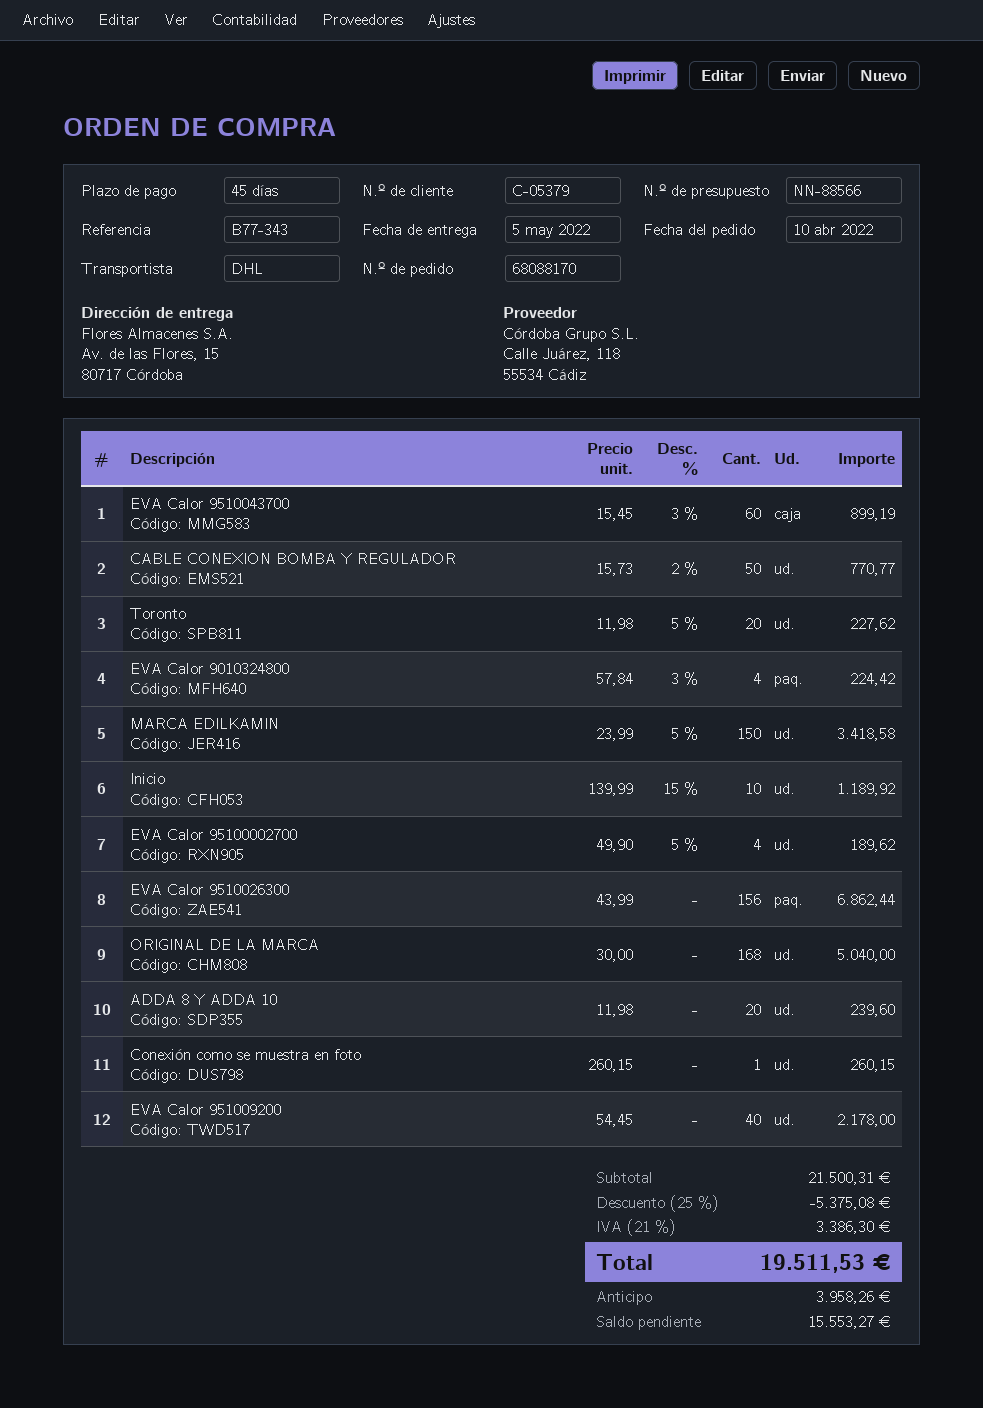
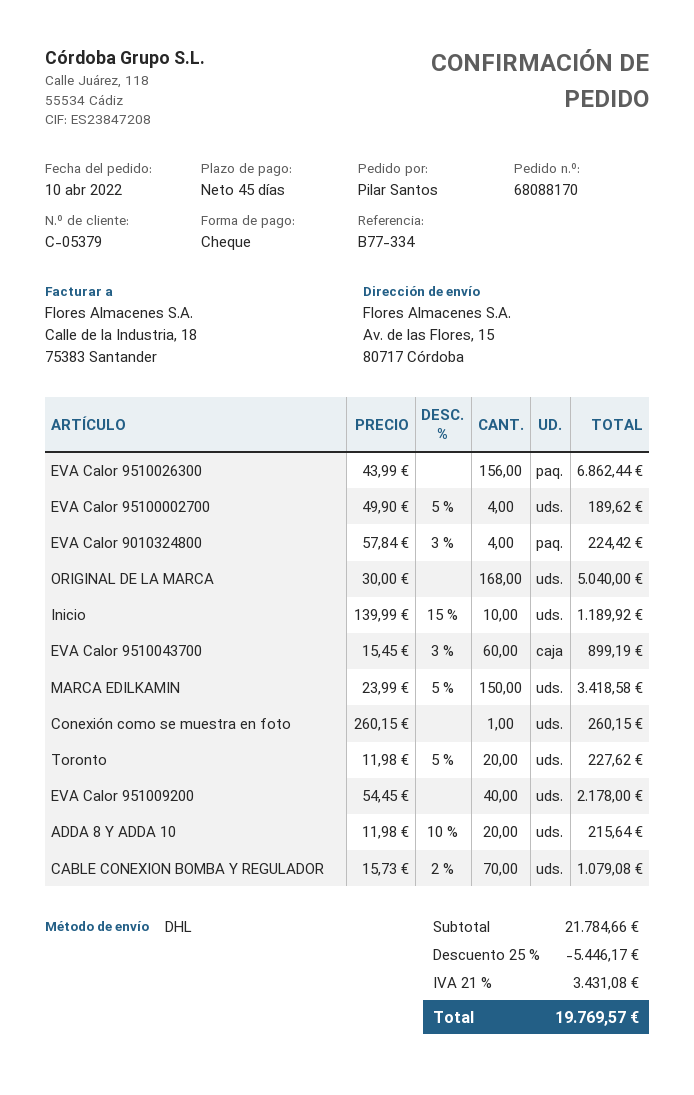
reference: B77-343 -> B77-334
CABLE CONEXION BOMBA Y REGULADOR: 50 x 15.73 - 2% = 770.77 -> 70 x 15.73 - 2% = 1079.08
ADDA 8 Y ADDA 10: 20 x 11.98 = 239.60 -> 20 x 11.98 - 10% = 215.64
subtotal: 21500.31 -> 21784.66
discount: 25% = 5375.08 -> 25% = 5446.17
tax: 21% = 3386.30 -> 21% = 3431.08
total: 19511.53 -> 19769.57

